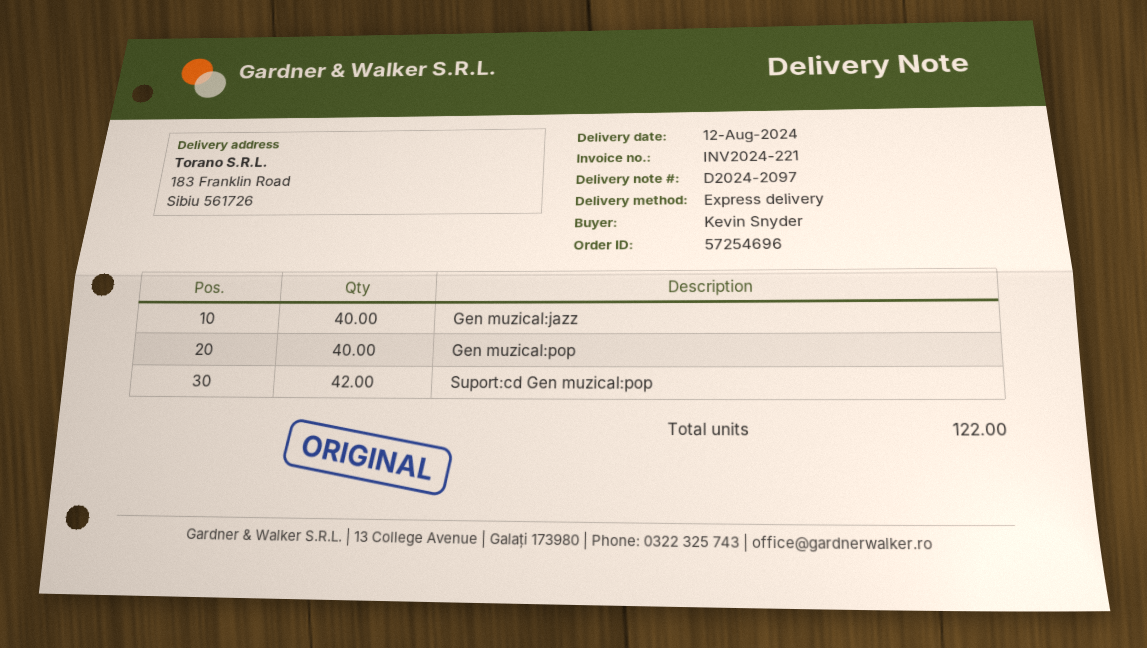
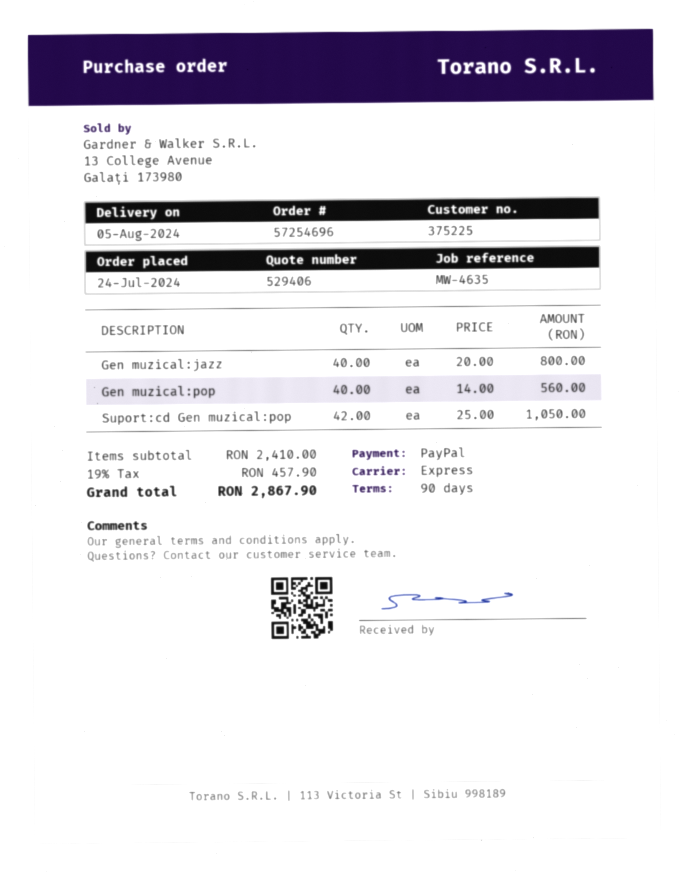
delivery date: 2024-08-12 -> 2024-08-05

